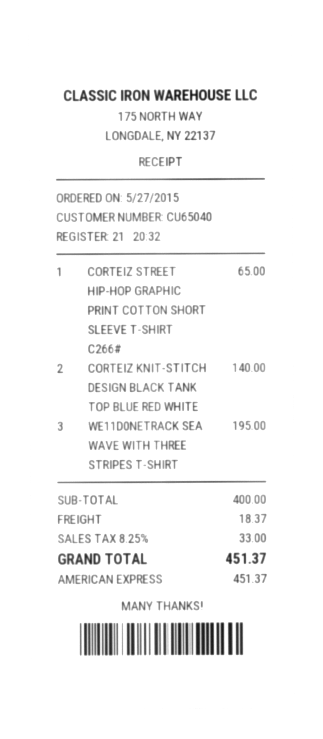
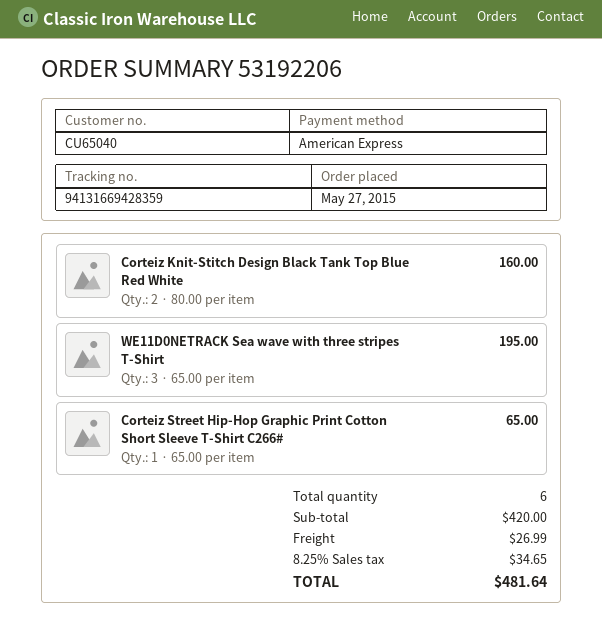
CORTEIZ KNIT‑STITCH DESIGN BLACK TANK TOP BLUE RED WHITE: 2 for 140.00 -> 2 for 160.00
subtotal: 400.00 -> 420.00
shipping: 18.37 -> 26.99
tax: 8.25% = 33.00 -> 8.25% = 34.65
total: 451.37 -> 481.64

